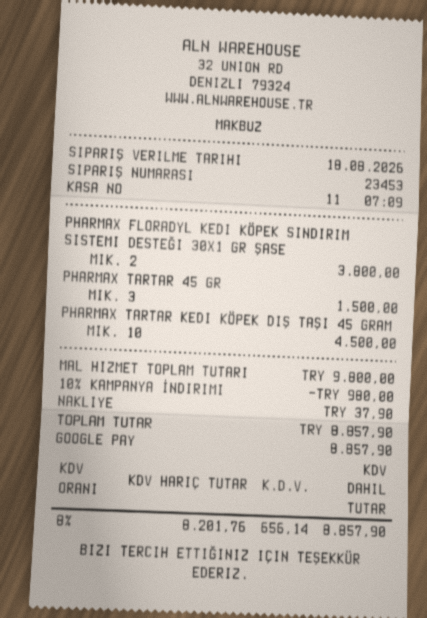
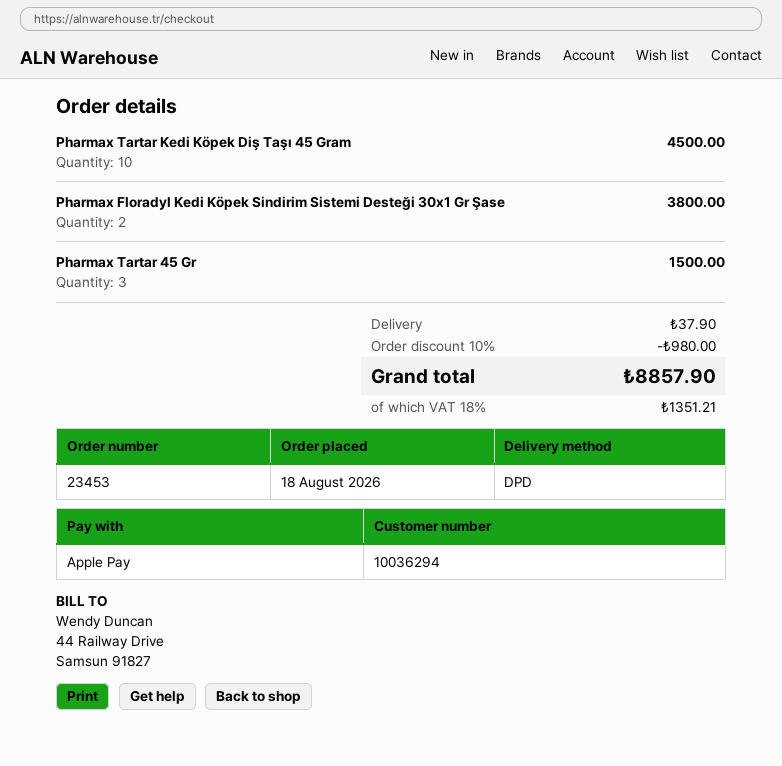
payment method: Google Pay -> Apple Pay
tax: 8% = 656.14 -> 18% = 1351.21

